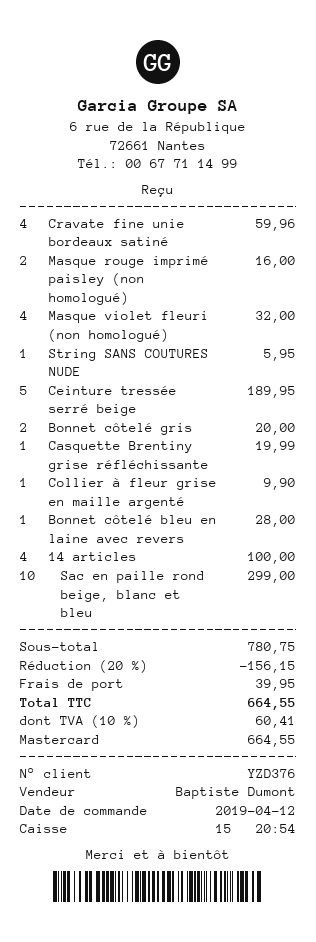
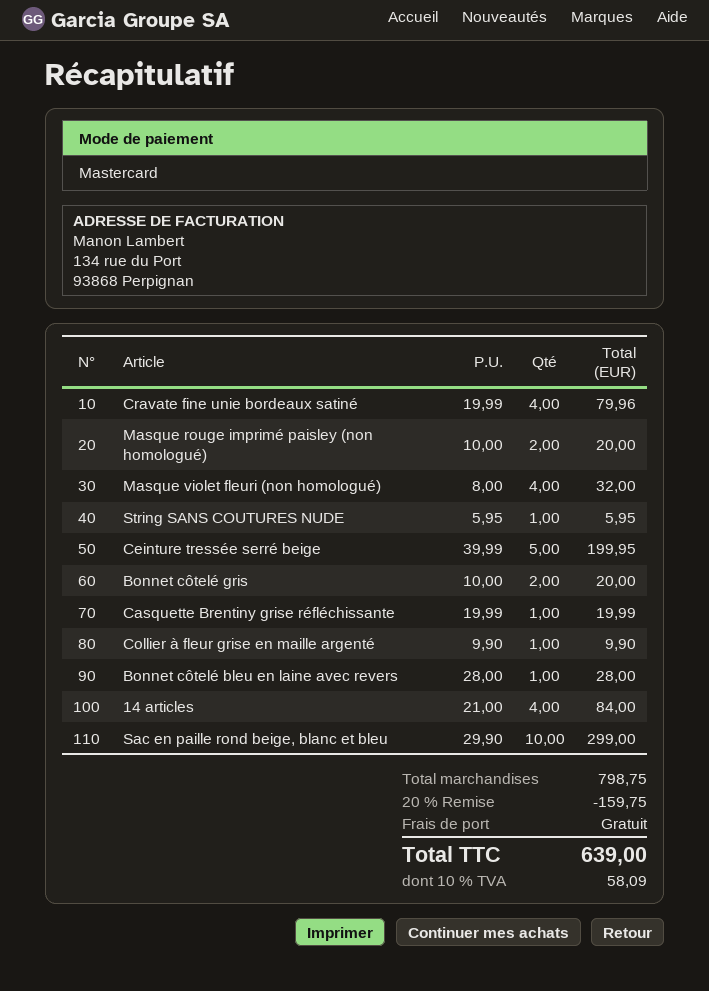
Cravate fine unie bordeaux satiné: 4 for 59.96 -> 4 for 79.96
Masque rouge imprimé paisley (non homologué): 2 for 16.00 -> 2 for 20.00
Ceinture tressée serré beige: 5 for 189.95 -> 5 for 199.95
14 articles: 4 for 100.00 -> 4 for 84.00
subtotal: 780.75 -> 798.75
discount: 20% = 156.15 -> 20% = 159.75
shipping: 39.95 -> 0.00
tax: 10% = 60.41 -> 10% = 58.09
total: 664.55 -> 639.00

